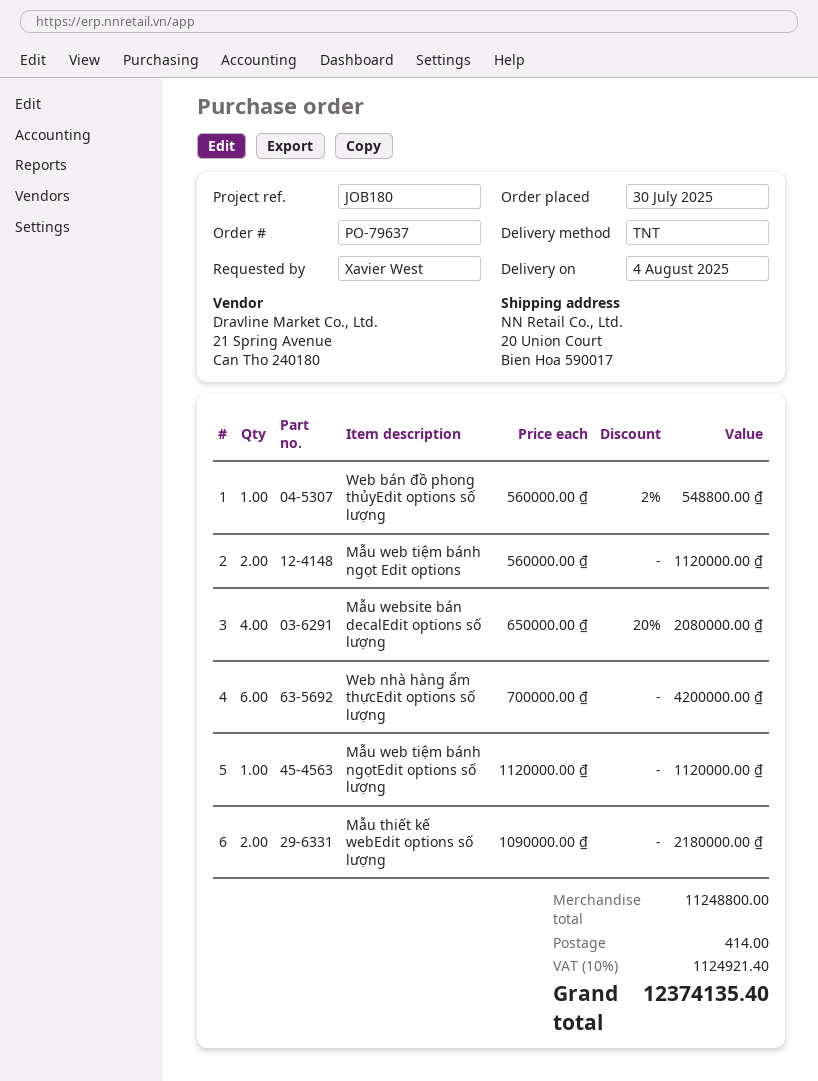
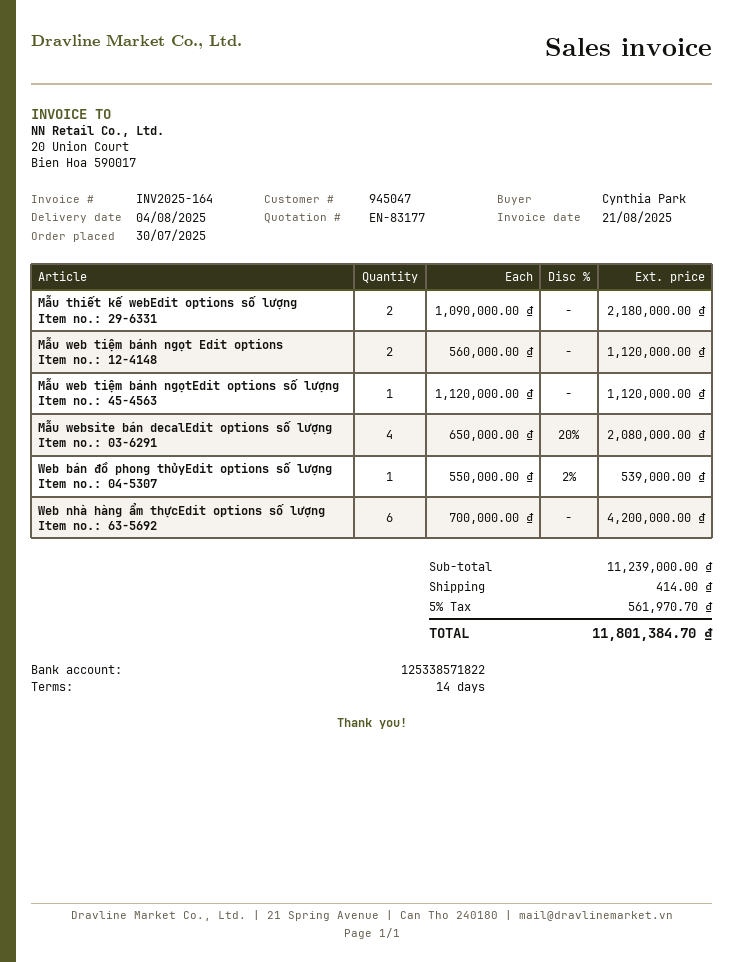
ordered by: Xavier West -> Cynthia Park
Web bán đồ phong thủyEdit options số lượng: 1 x 560000.00 - 2% = 548800.00 -> 1 x 550000.00 - 2% = 539000.00
subtotal: 11248800.00 -> 11239000.00
tax: 10% = 1124921.40 -> 5% = 561970.70
total: 12374135.40 -> 11801384.70

